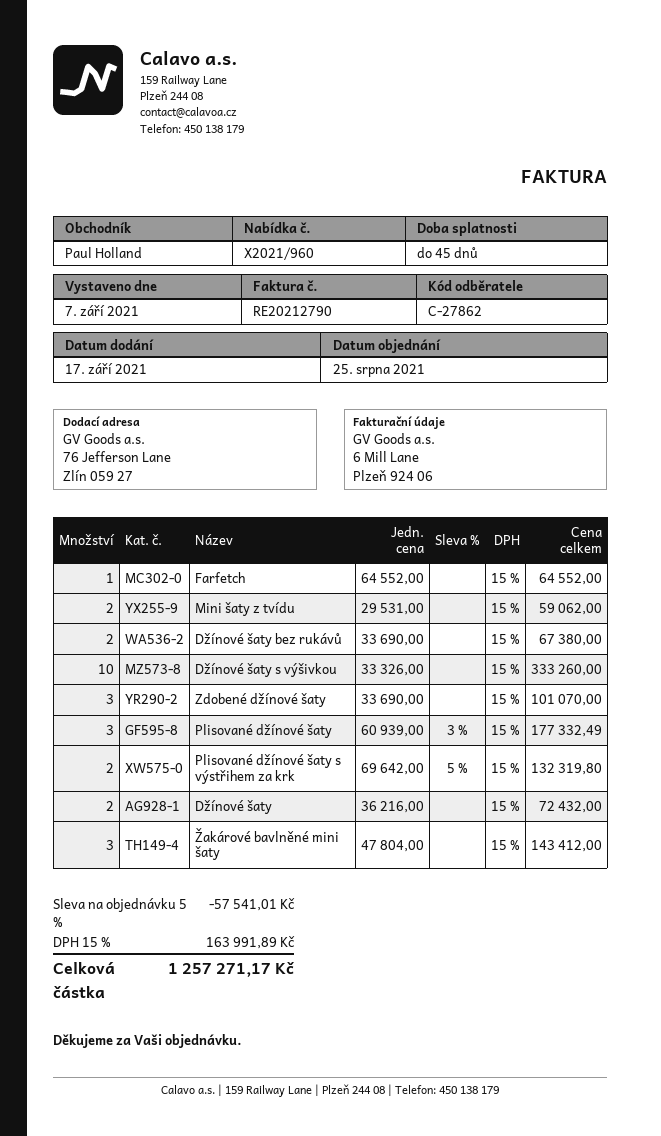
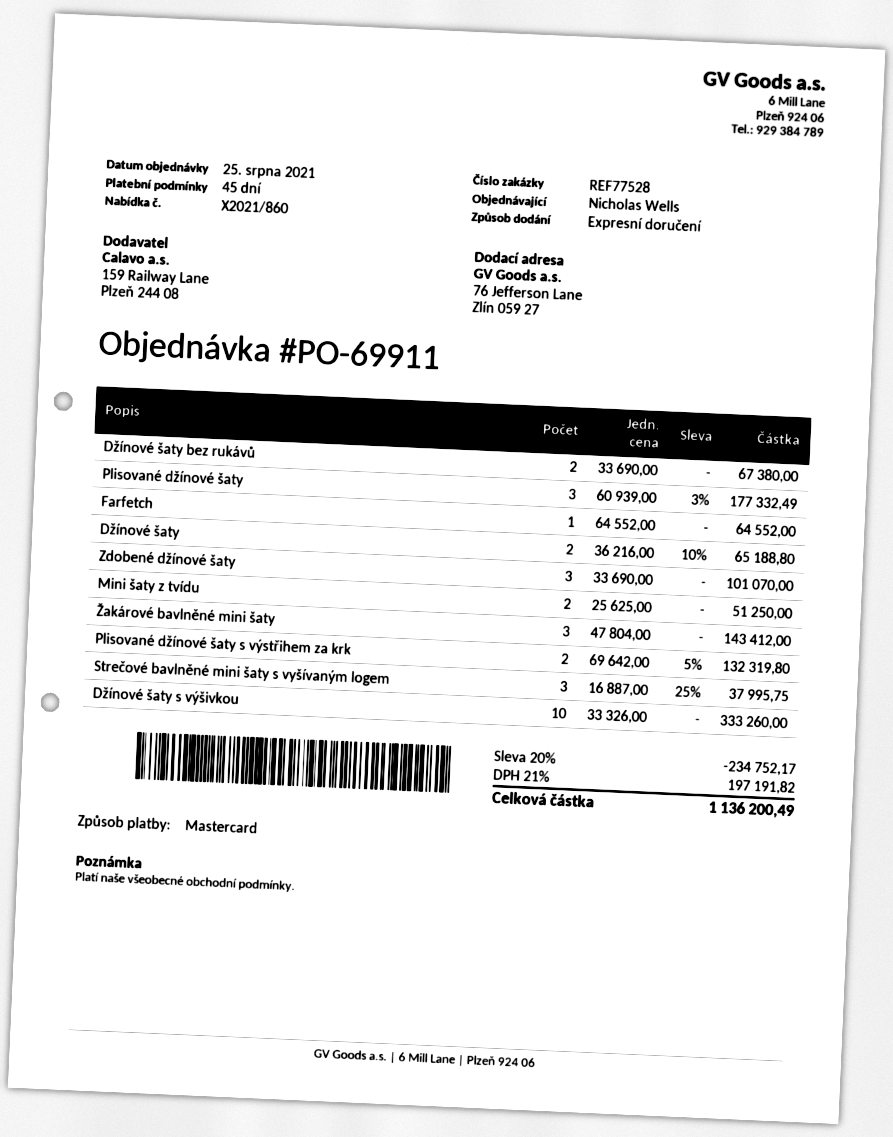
quote number: X2021/960 -> X2021/860
Mini šaty z tvídu: 2 x 29531.00 = 59062.00 -> 2 x 25625.00 = 51250.00
Džínové šaty: 2 x 36216.00 = 72432.00 -> 2 x 36216.00 - 10% = 65188.80
Strečové bavlněné mini šaty s vyšívaným logem: none -> 3 x 16887.00 - 25% = 37995.75
discount: 5% = 57541.01 -> 20% = 234752.17
tax: 15% = 163991.89 -> 21% = 197191.82
total: 1257271.17 -> 1136200.49

